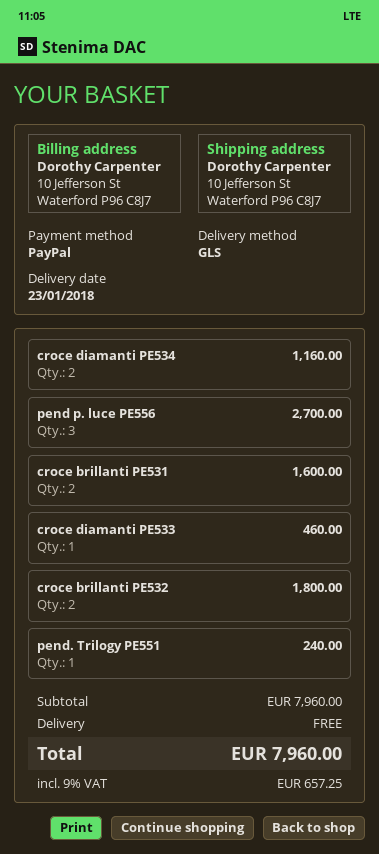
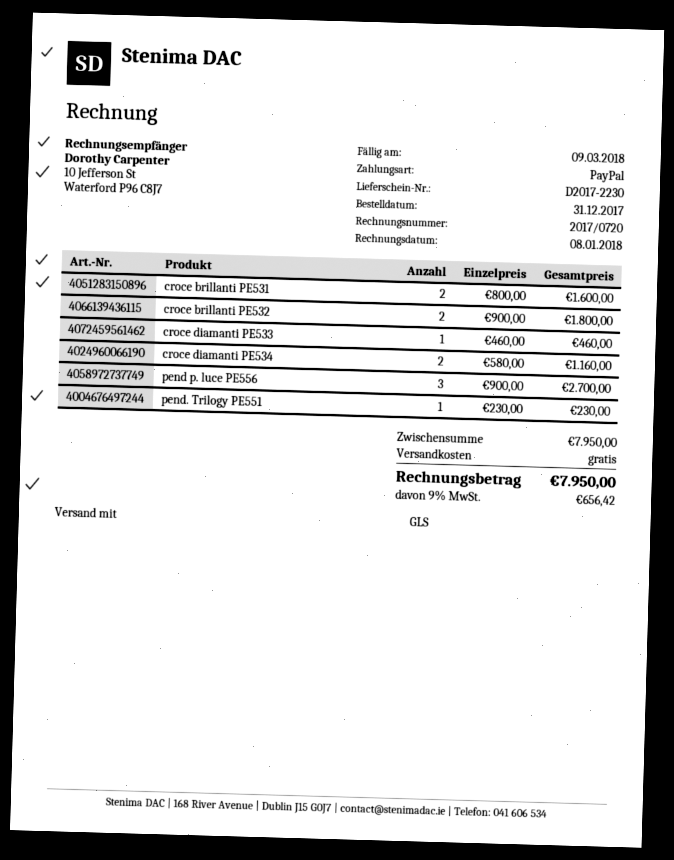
pend. Trilogy PE551: 1 for 240.00 -> 1 for 230.00
subtotal: 7960.00 -> 7950.00
tax: 9% = 657.25 -> 9% = 656.42
total: 7960.00 -> 7950.00

